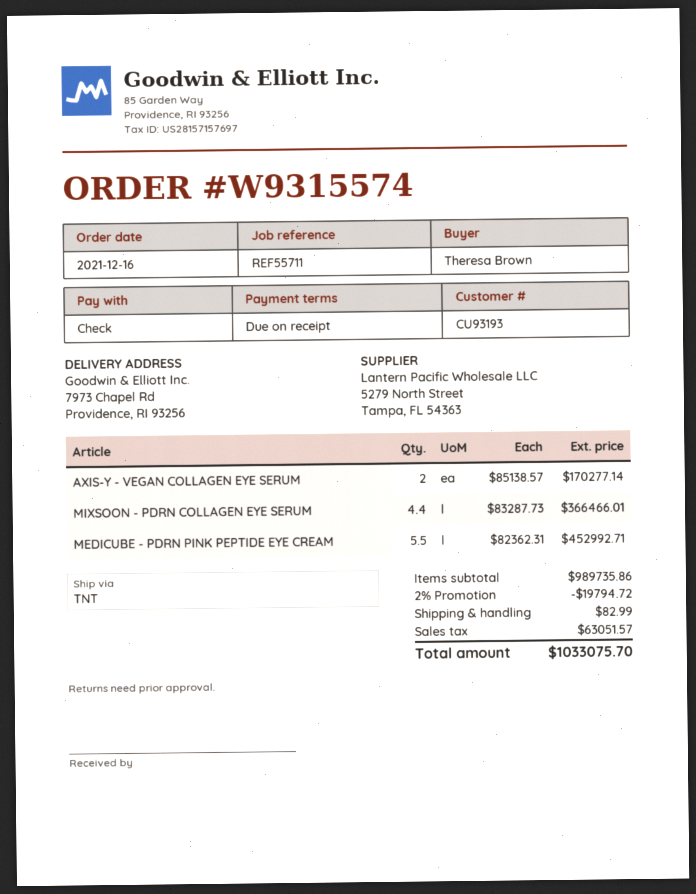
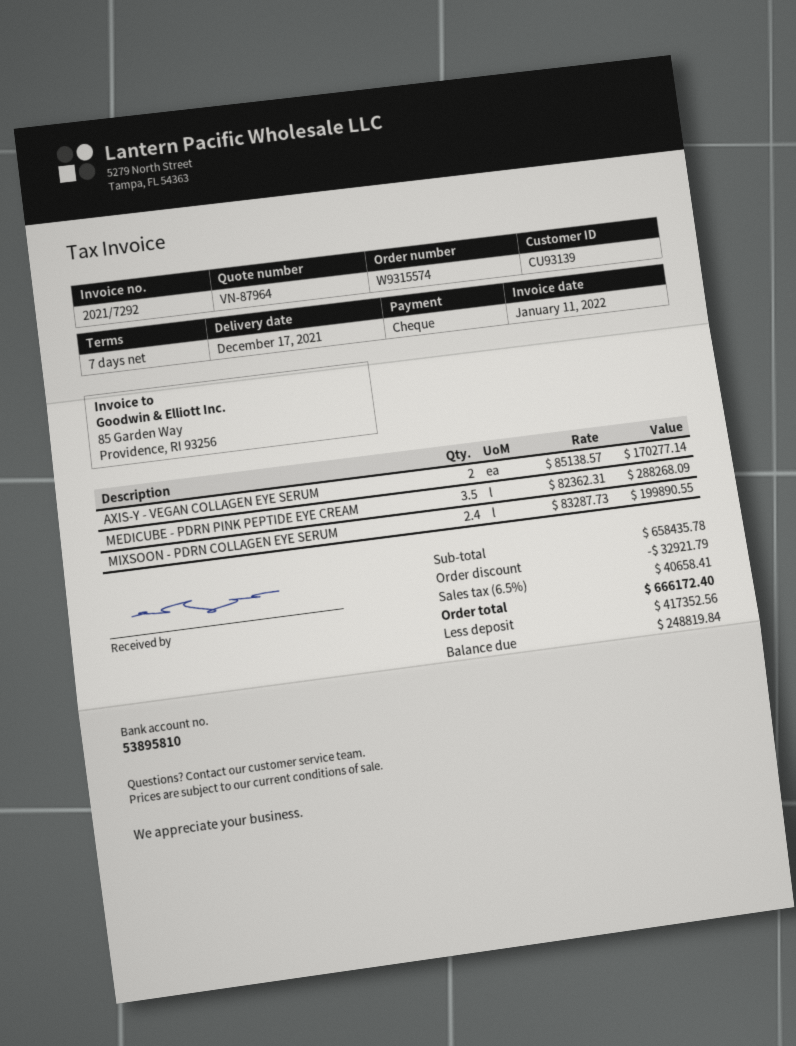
payment terms: on receipt -> 7 days
customer number: CU93193 -> CU93139
MIXSOON - PDRN COLLAGEN EYE SERUM: 4.4 x 83287.73 = 366466.01 -> 2.4 x 83287.73 = 199890.55
MEDICUBE - PDRN PINK PEPTIDE EYE CREAM: 5.5 x 82362.31 = 452992.71 -> 3.5 x 82362.31 = 288268.09
subtotal: 989735.86 -> 658435.78
discount: 19794.72 -> 32921.79
shipping: 82.99 -> none
tax: 63051.57 -> 40658.41
total: 1033075.70 -> 666172.40

